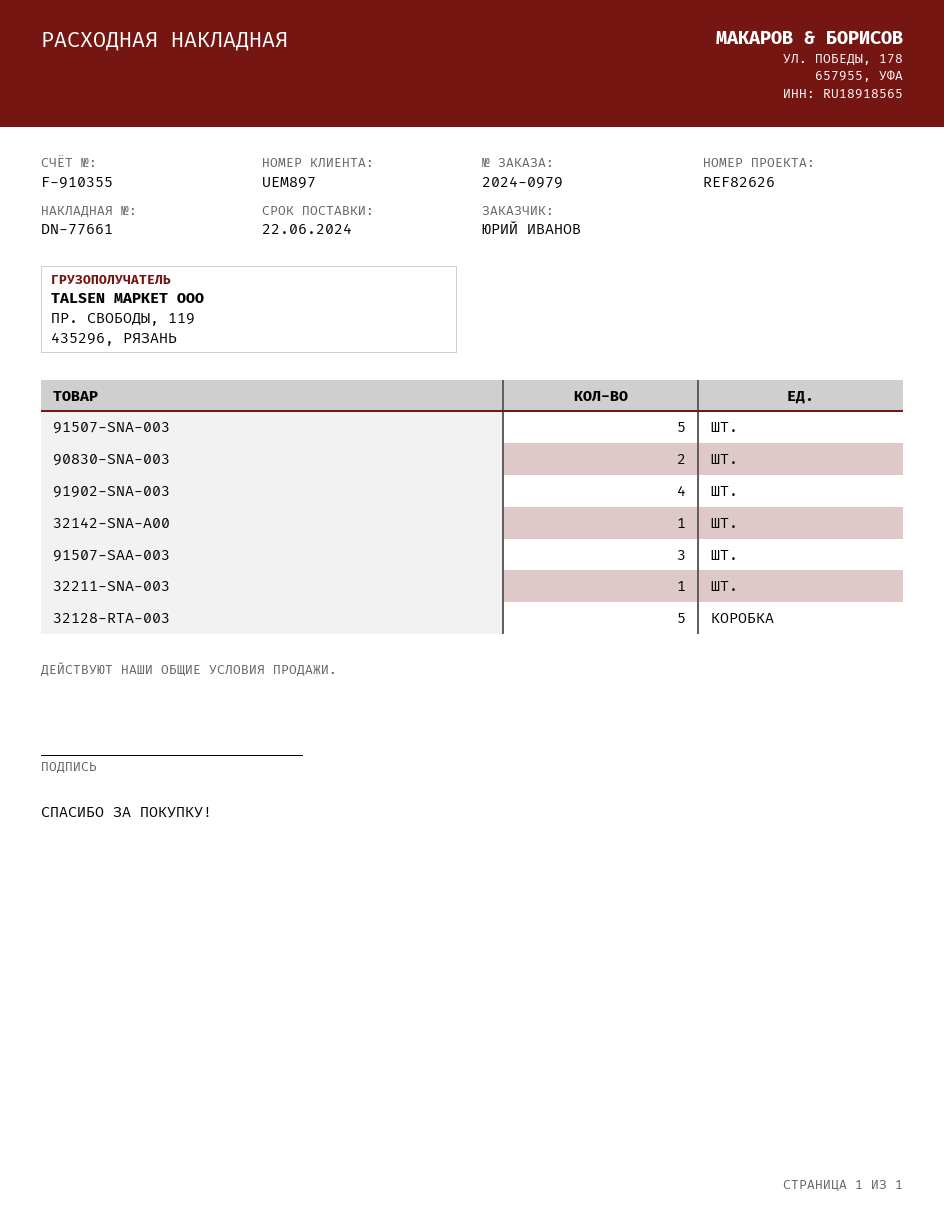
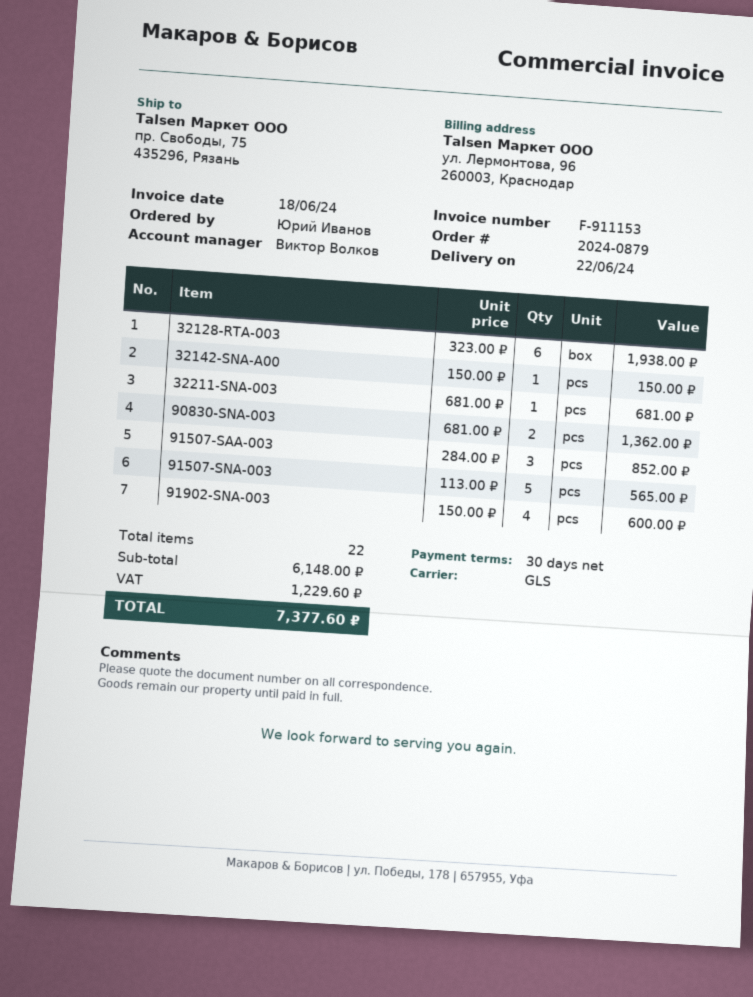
order number: 2024-0979 -> 2024-0879
invoice number: F-910355 -> F-911153
ship to: ПР. СВОБОДЫ, 119, 435296, РЯЗАНЬ -> пр. Свободы, 75, 435296, Рязань
32128-RTA-003: 5 -> 6

